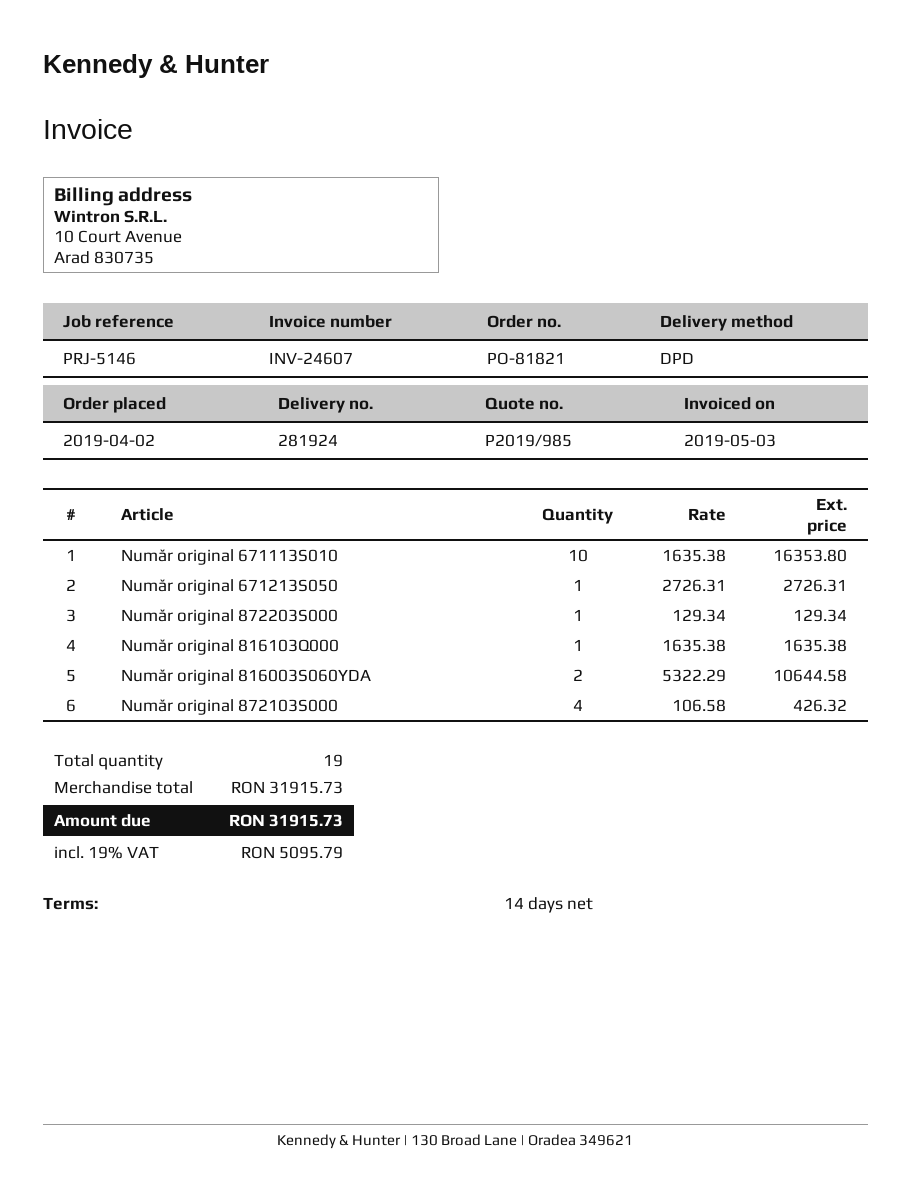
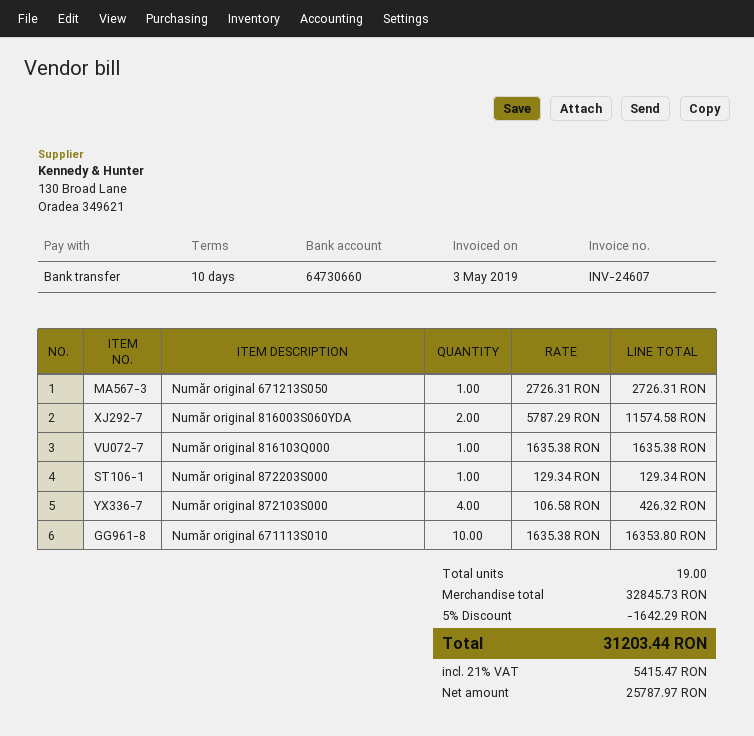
payment terms: 14 days -> 10 days
Număr original 816003S060YDA: 2 x 5322.29 = 10644.58 -> 2 x 5787.29 = 11574.58
subtotal: 31915.73 -> 32845.73
discount: none -> 5% = 1642.29
tax: 19% = 5095.79 -> 21% = 5415.47
total: 31915.73 -> 31203.44

